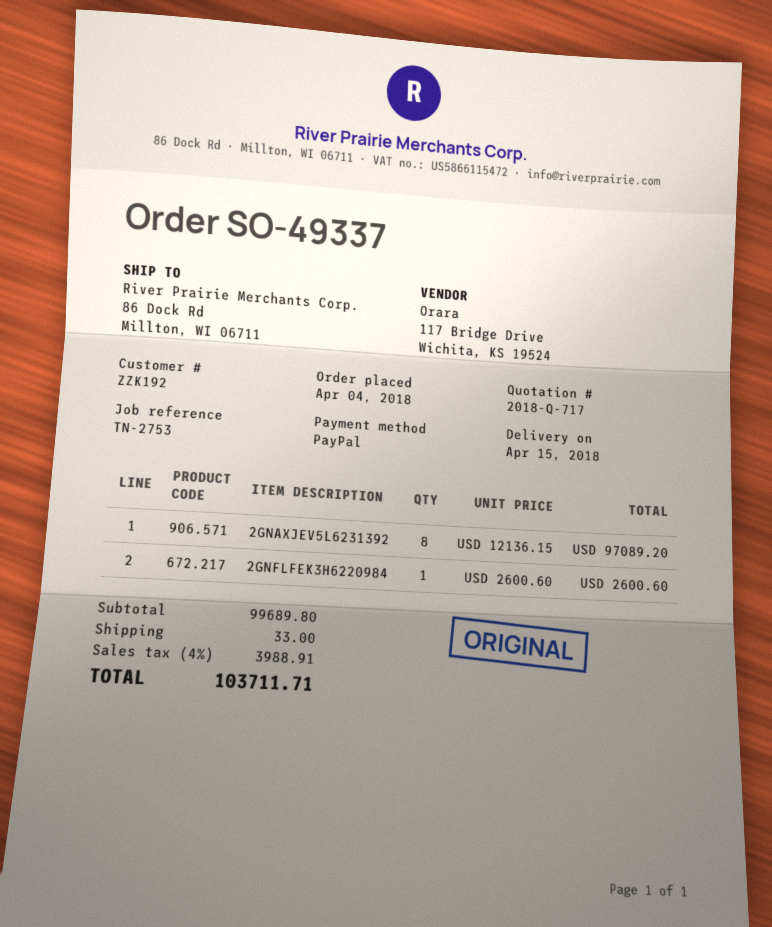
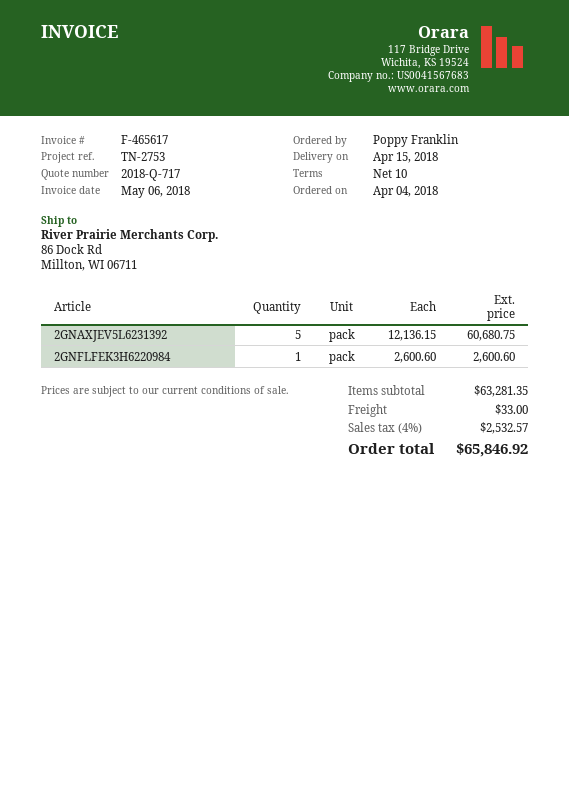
2GNAXJEV5L6231392: 8 x 12136.15 = 97089.20 -> 5 x 12136.15 = 60680.75
subtotal: 99689.80 -> 63281.35
tax: 4% = 3988.91 -> 4% = 2532.57
total: 103711.71 -> 65846.92

